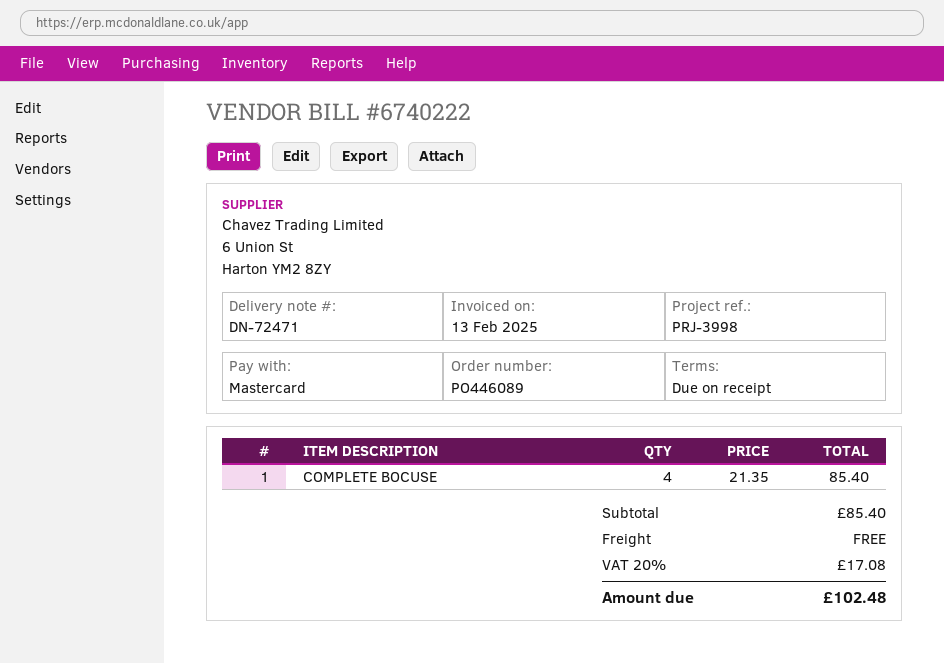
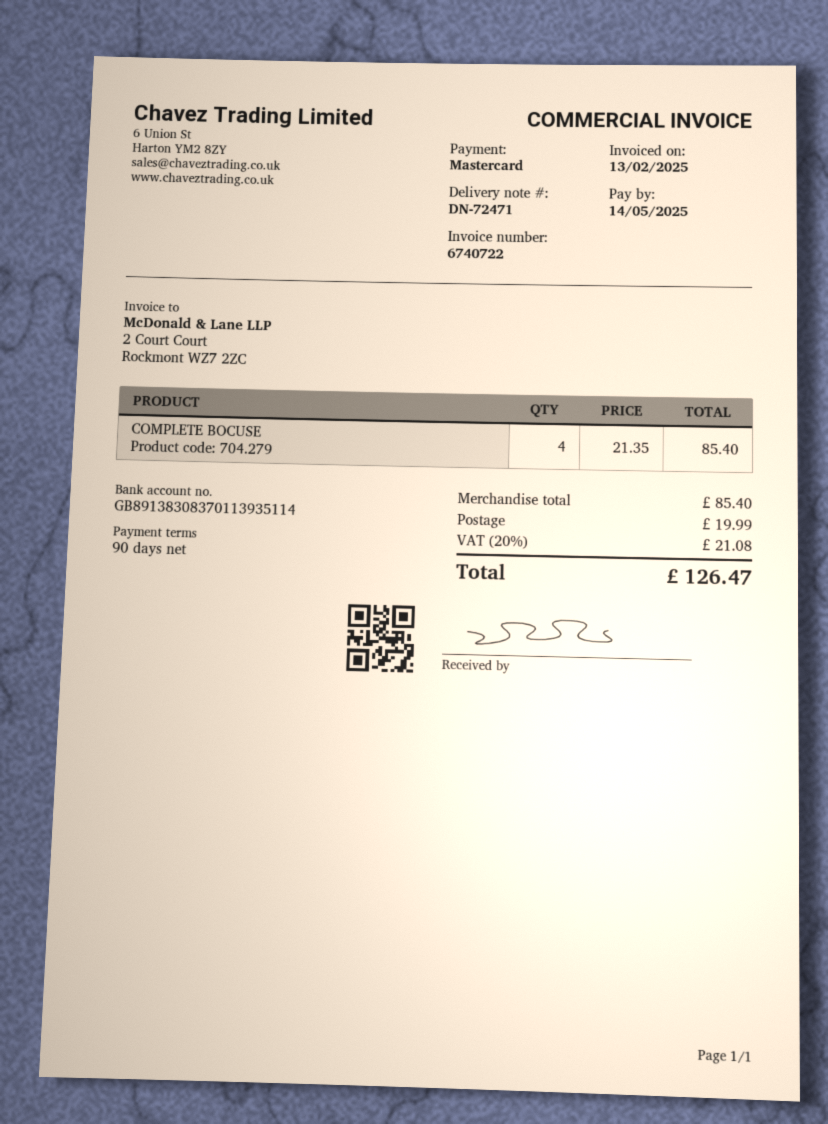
invoice number: 6740222 -> 6740722
payment terms: on receipt -> 90 days
shipping: 0.00 -> 19.99
tax: 20% = 17.08 -> 20% = 21.08
total: 102.48 -> 126.47

